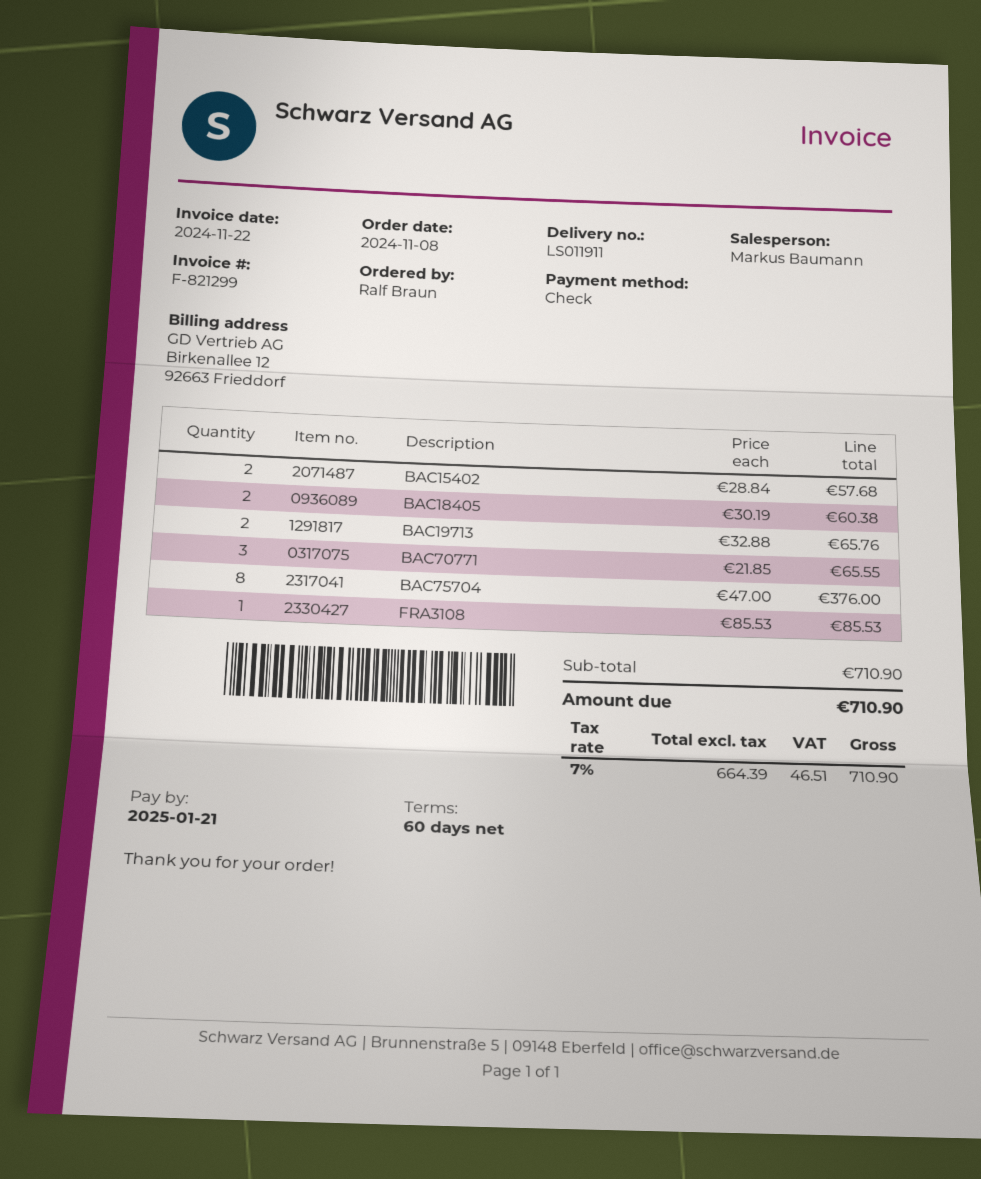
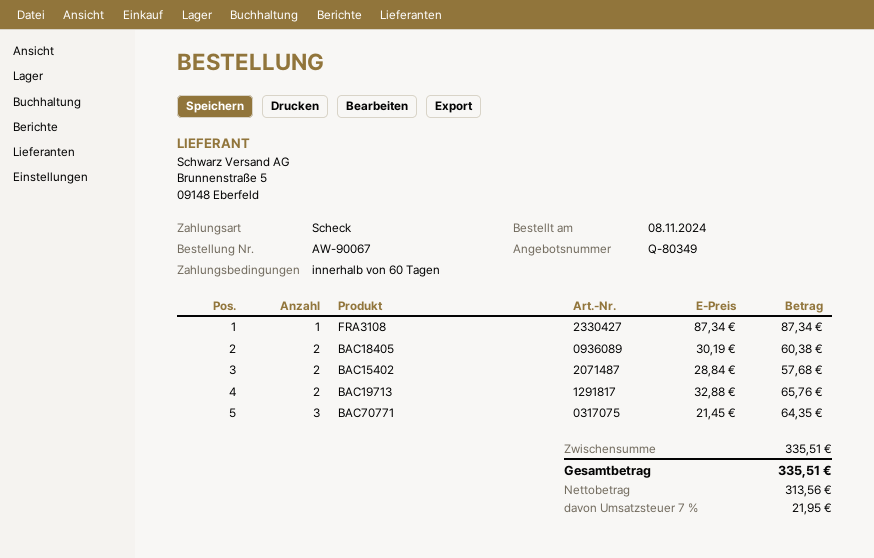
BAC70771: 3 x 21.85 = 65.55 -> 3 x 21.45 = 64.35
BAC75704: 8 x 47.00 = 376.00 -> none
FRA3108: 1 x 85.53 = 85.53 -> 1 x 87.34 = 87.34
subtotal: 710.90 -> 335.51
net: 664.39 -> 313.56
tax: 7% = 46.51 -> 7% = 21.95
total: 710.90 -> 335.51

